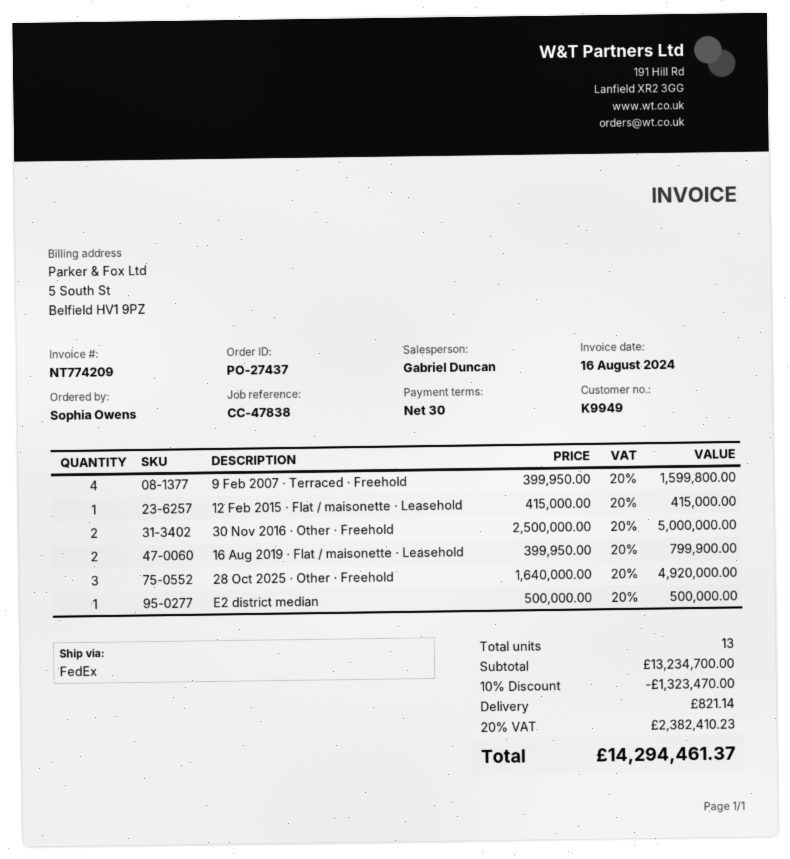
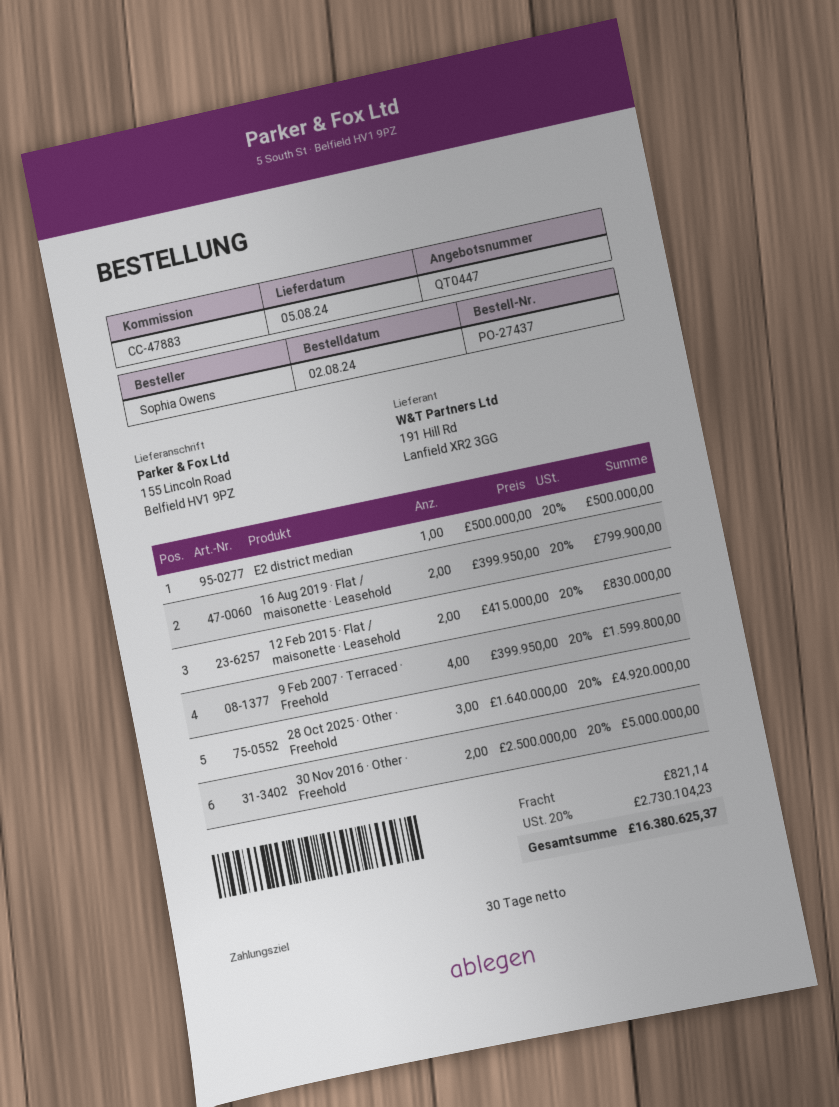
reference: CC-47838 -> CC-47883
12 Feb 2015 · Flat / maisonette · Leasehold: 1 x 415000.00 = 415000.00 -> 2 x 415000.00 = 830000.00
discount: 10% = 1323470.00 -> none
tax: 20% = 2382410.23 -> 20% = 2730104.23
total: 14294461.37 -> 16380625.37

